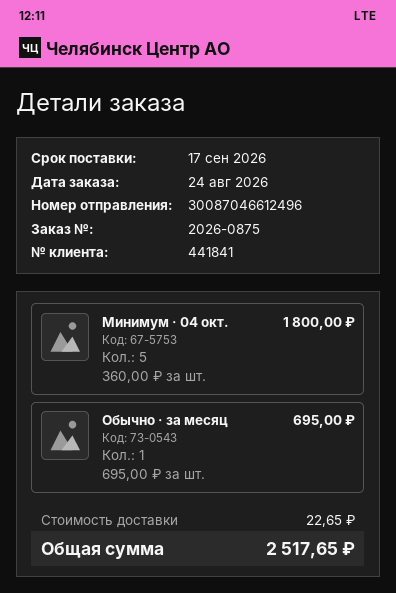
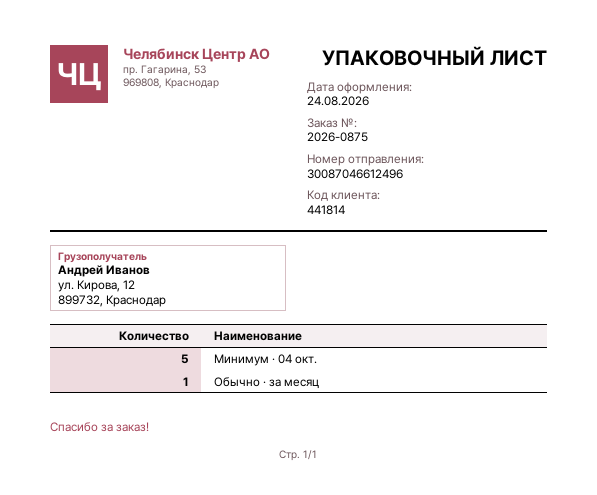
customer number: 441841 -> 441814

